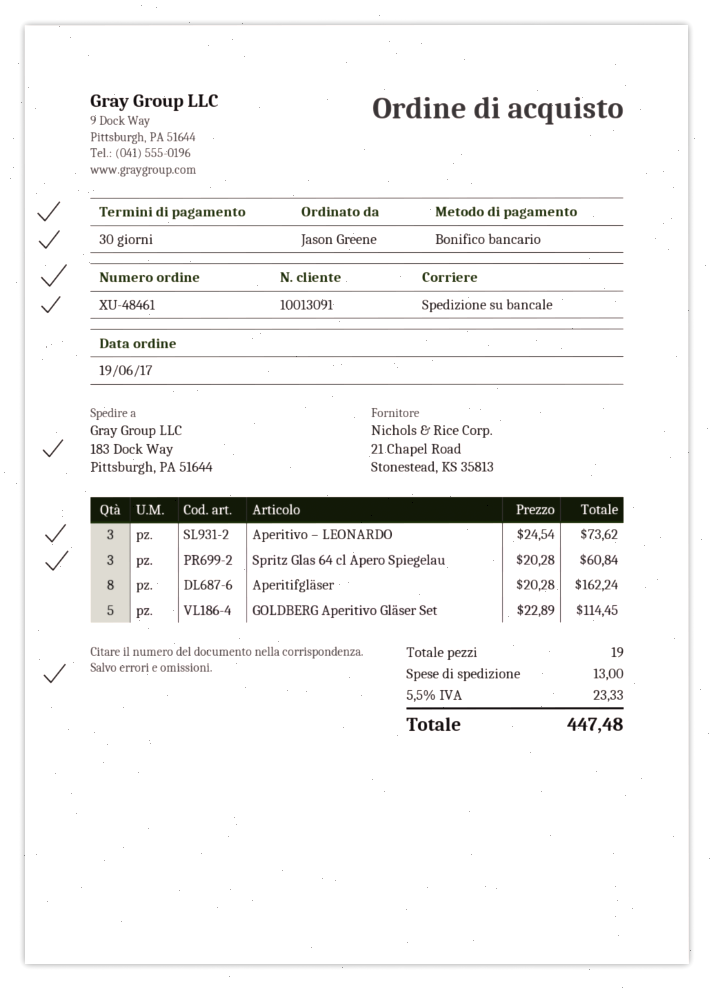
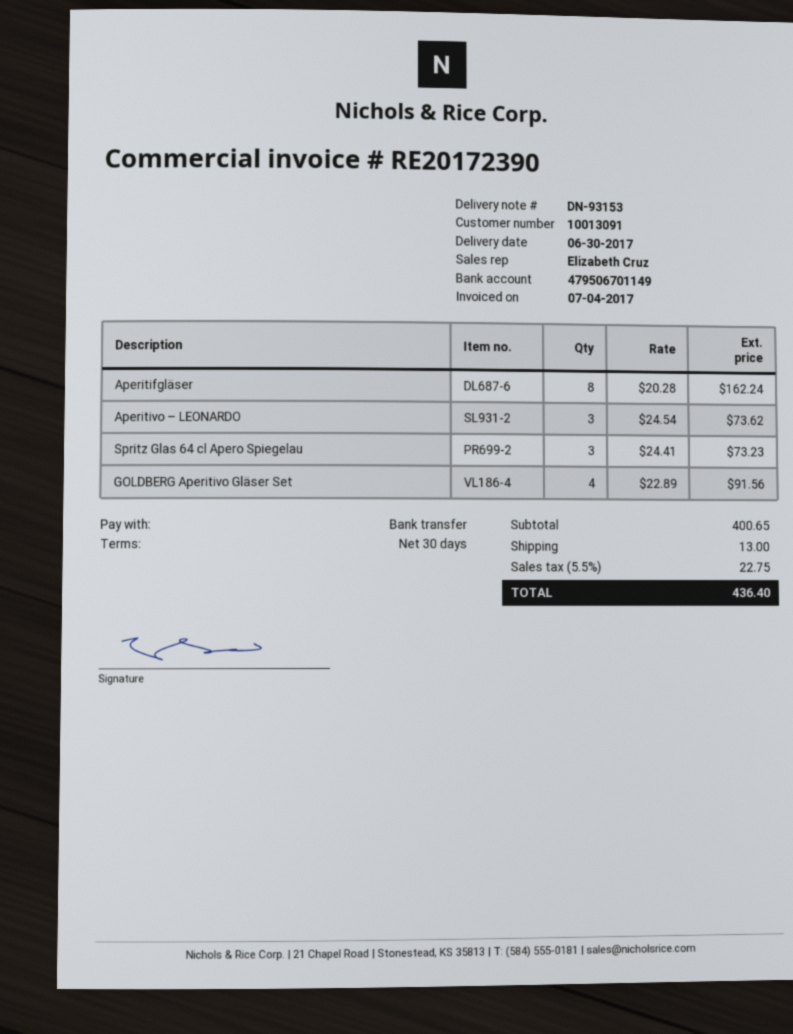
Spritz Glas 64 cl Apero Spiegelau: 3 x 20.28 = 60.84 -> 3 x 24.41 = 73.23
GOLDBERG Aperitivo Gläser Set: 5 x 22.89 = 114.45 -> 4 x 22.89 = 91.56
tax: 5.5% = 23.33 -> 5.5% = 22.75
total: 447.48 -> 436.40

